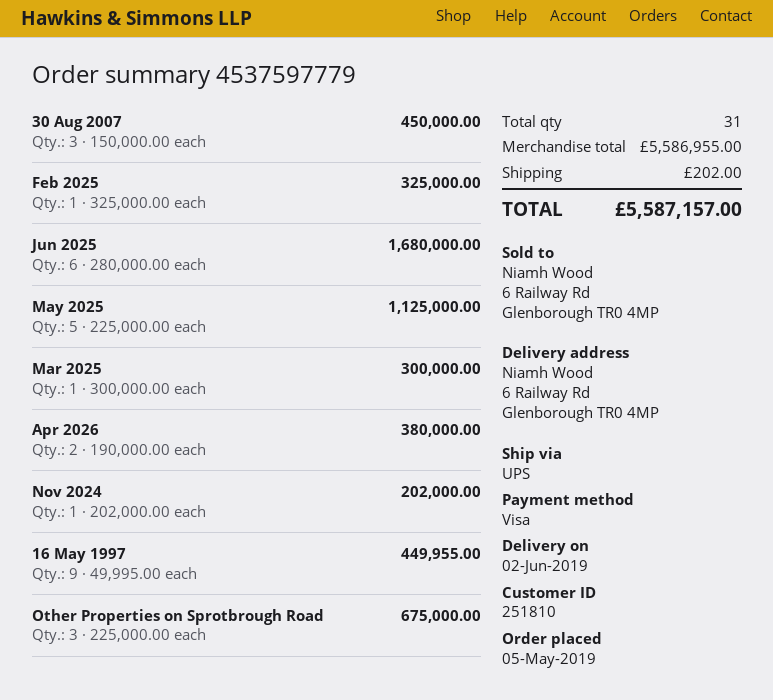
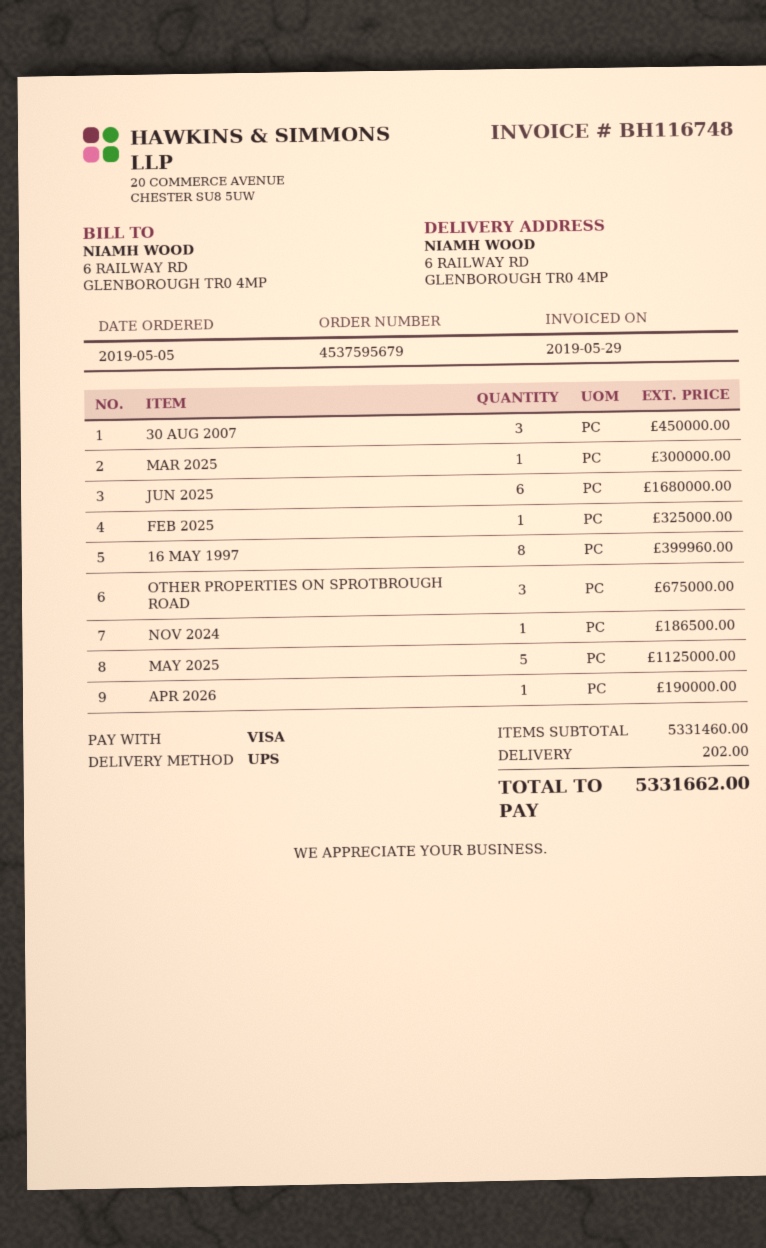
order number: 4537597779 -> 4537595679
Apr 2026: 2 for 380000.00 -> 1 for 190000.00
Nov 2024: 1 for 202000.00 -> 1 for 186500.00
16 May 1997: 9 for 449955.00 -> 8 for 399960.00
subtotal: 5586955.00 -> 5331460.00
total: 5587157.00 -> 5331662.00

